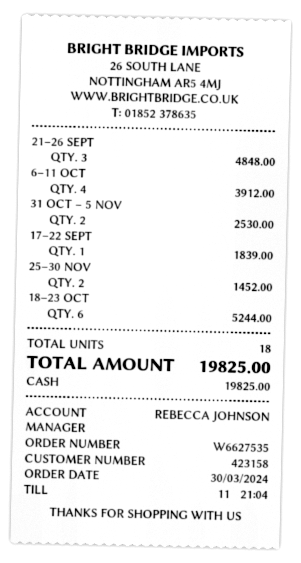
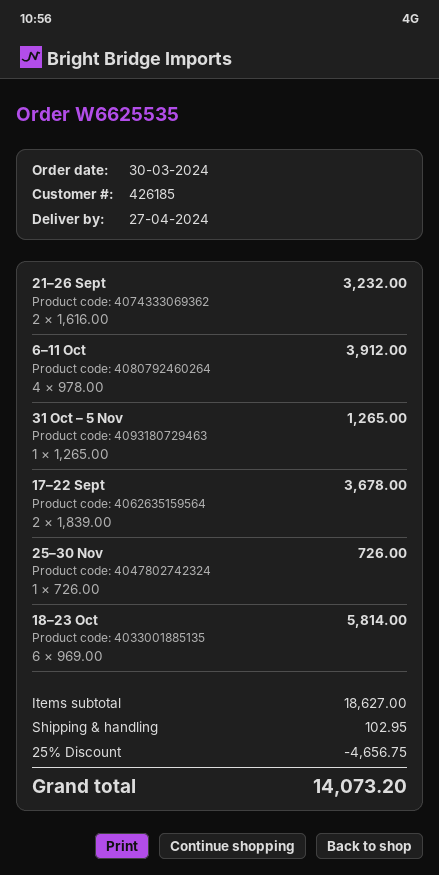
order number: W6627535 -> W6625535
customer number: 423158 -> 426185
21–26 SEPT: 3 for 4848.00 -> 2 for 3232.00
31 OCT – 5 NOV: 2 for 2530.00 -> 1 for 1265.00
17–22 SEPT: 1 for 1839.00 -> 2 for 3678.00
25–30 NOV: 2 for 1452.00 -> 1 for 726.00
18–23 OCT: 6 for 5244.00 -> 6 for 5814.00
discount: none -> 25% = 4656.75
shipping: none -> 102.95
total: 19825.00 -> 14073.20

